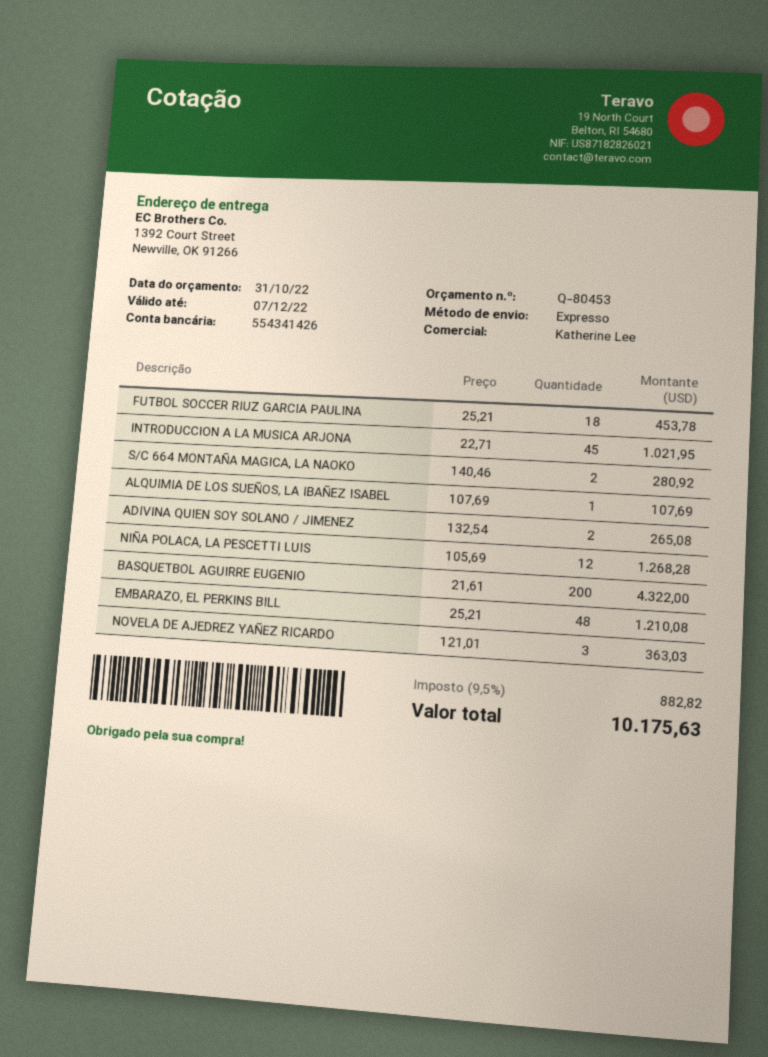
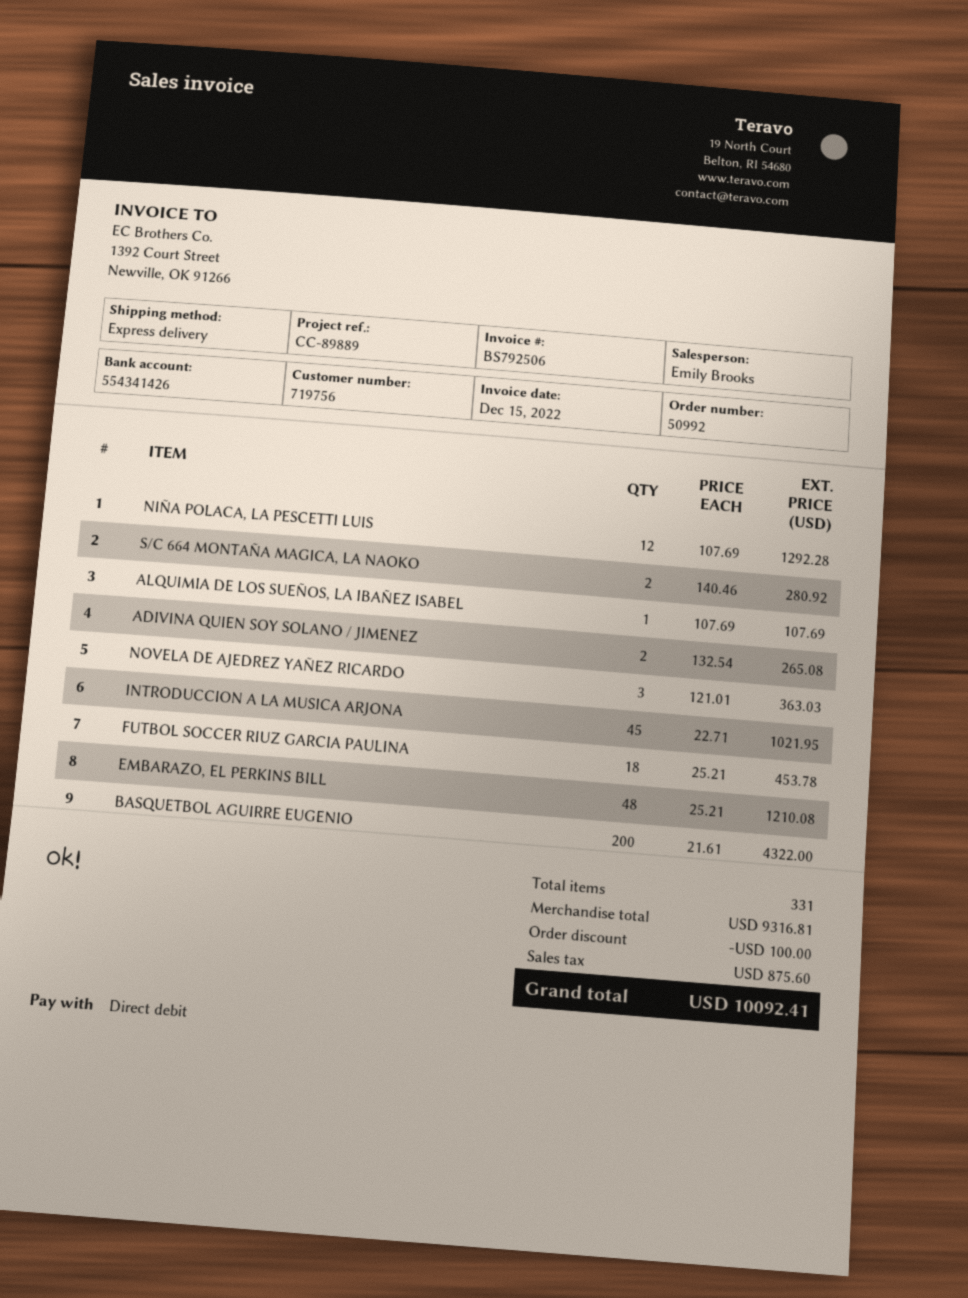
sales rep: Katherine Lee -> Emily Brooks
NIÑA POLACA, LA PESCETTI LUIS: 12 x 105.69 = 1268.28 -> 12 x 107.69 = 1292.28
discount: none -> 100.00
tax: 882.82 -> 875.60
total: 10175.63 -> 10092.41

